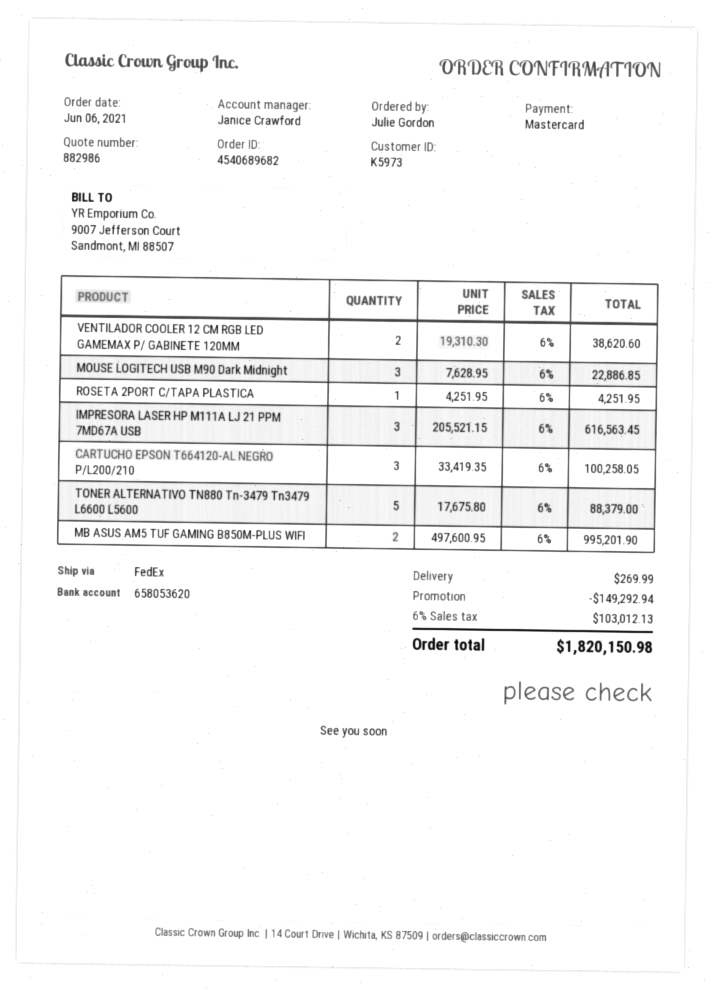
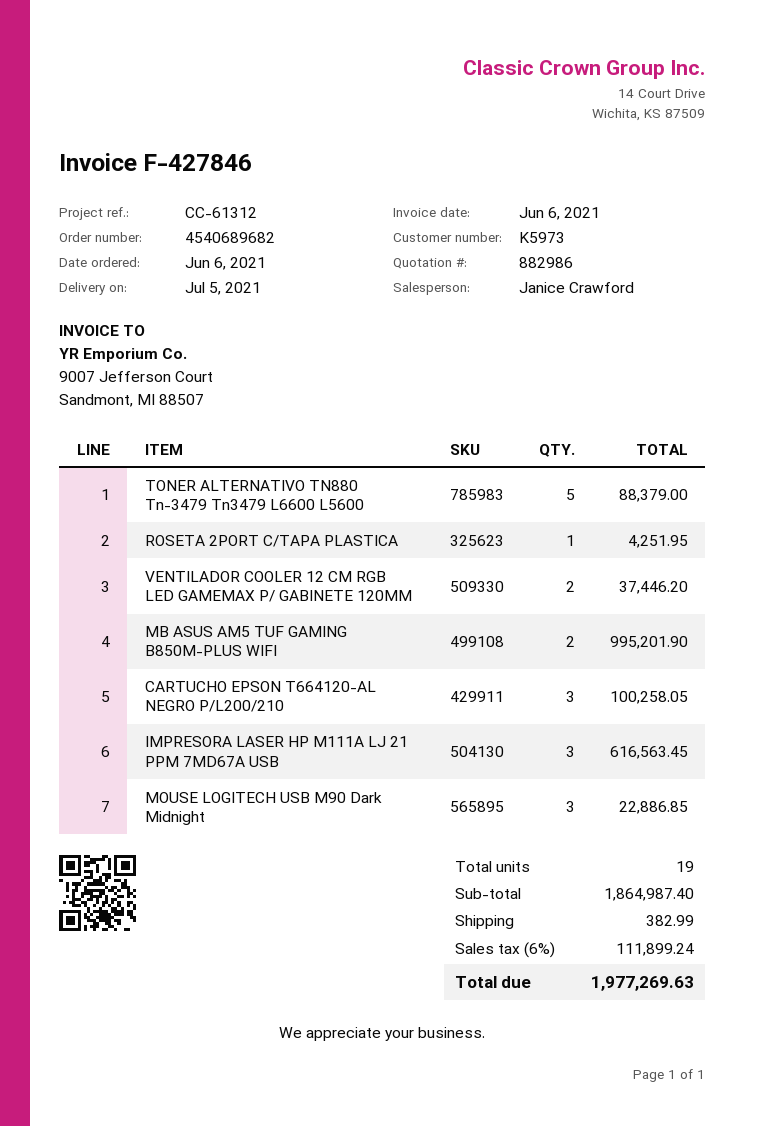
VENTILADOR COOLER 12 CM RGB LED GAMEMAX P/ GABINETE 120MM: 2 for 38620.60 -> 2 for 37446.20
discount: 149292.94 -> none
shipping: 269.99 -> 382.99
tax: 6% = 103012.13 -> 6% = 111899.24
total: 1820150.98 -> 1977269.63

